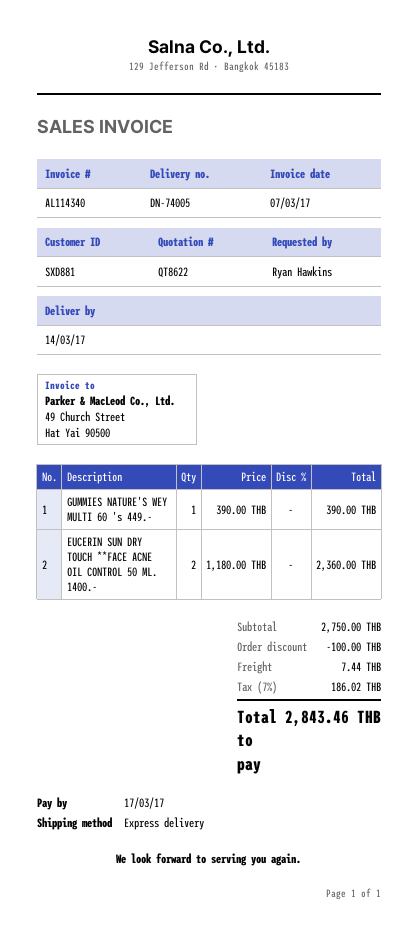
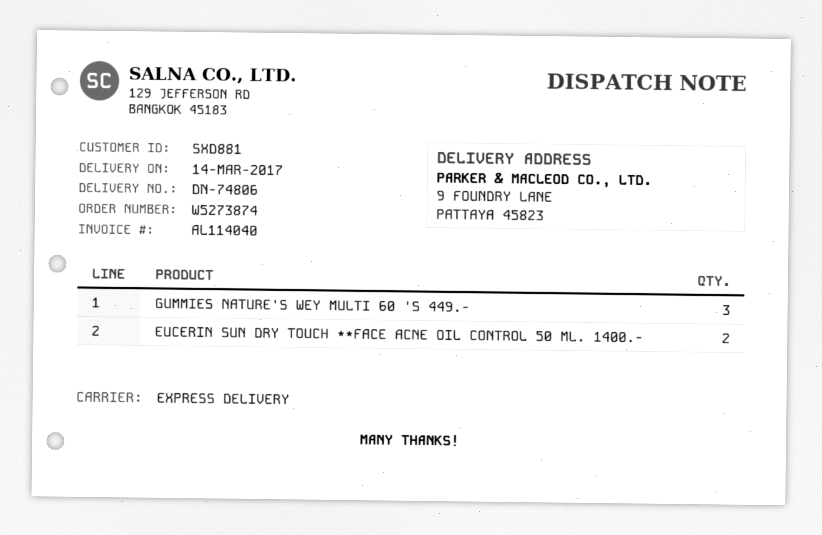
delivery note number: DN-74005 -> DN-74806
invoice number: AL114340 -> AL114040
GUMMIES NATURE'S WEY MULTI 60 's 449.-: 1 -> 3

